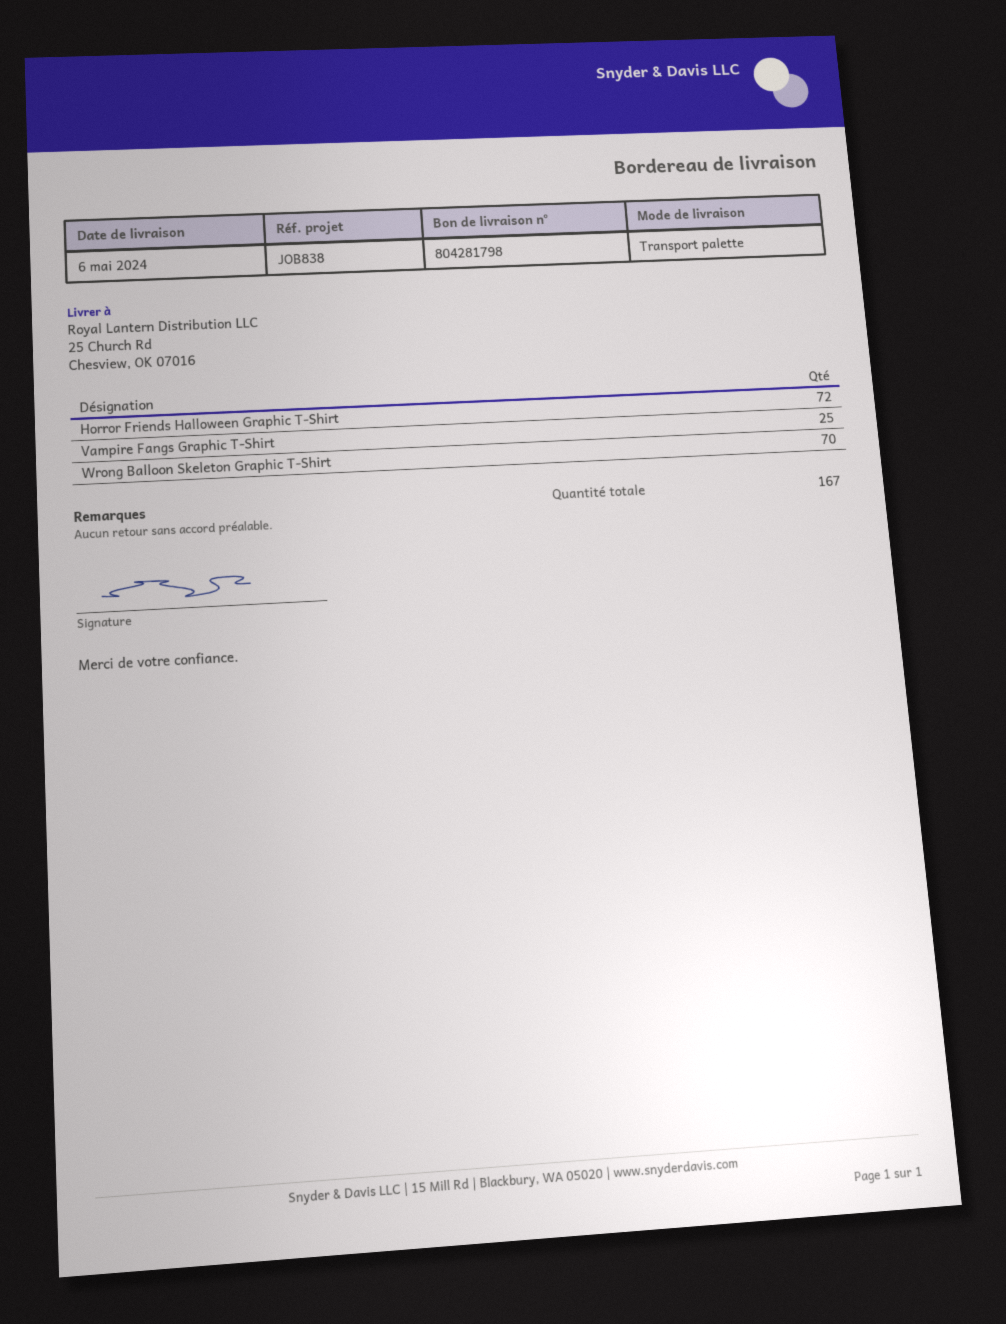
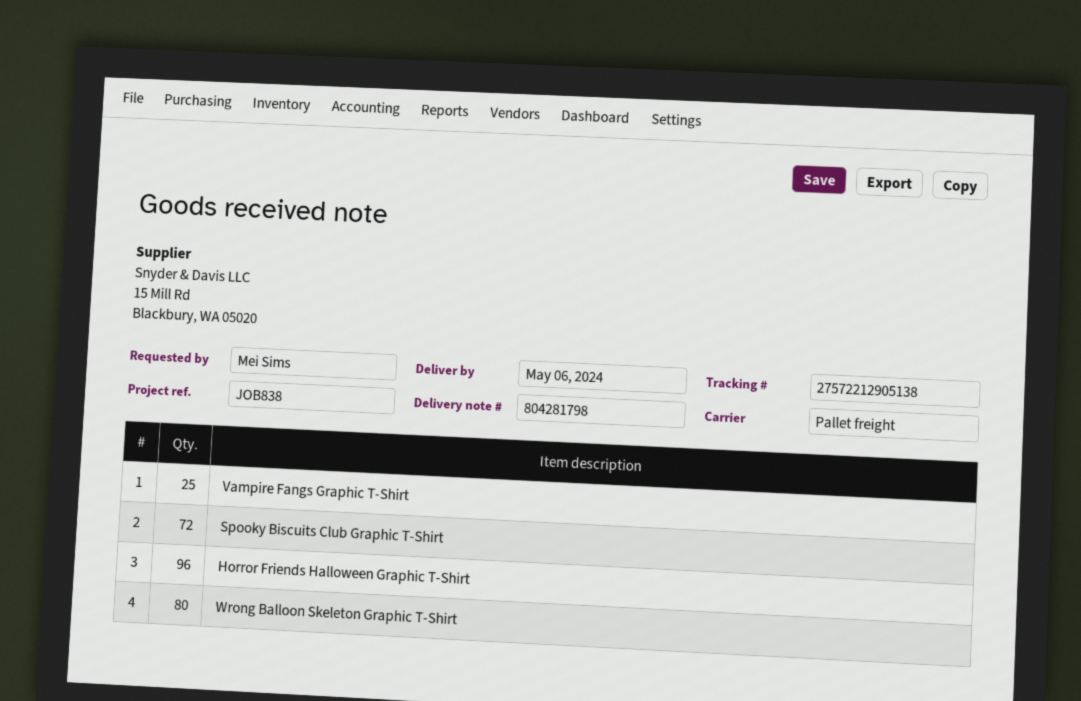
Horror Friends Halloween Graphic T-Shirt: 72 -> 96
Wrong Balloon Skeleton Graphic T-Shirt: 70 -> 80
Spooky Biscuits Club Graphic T-Shirt: none -> 72

